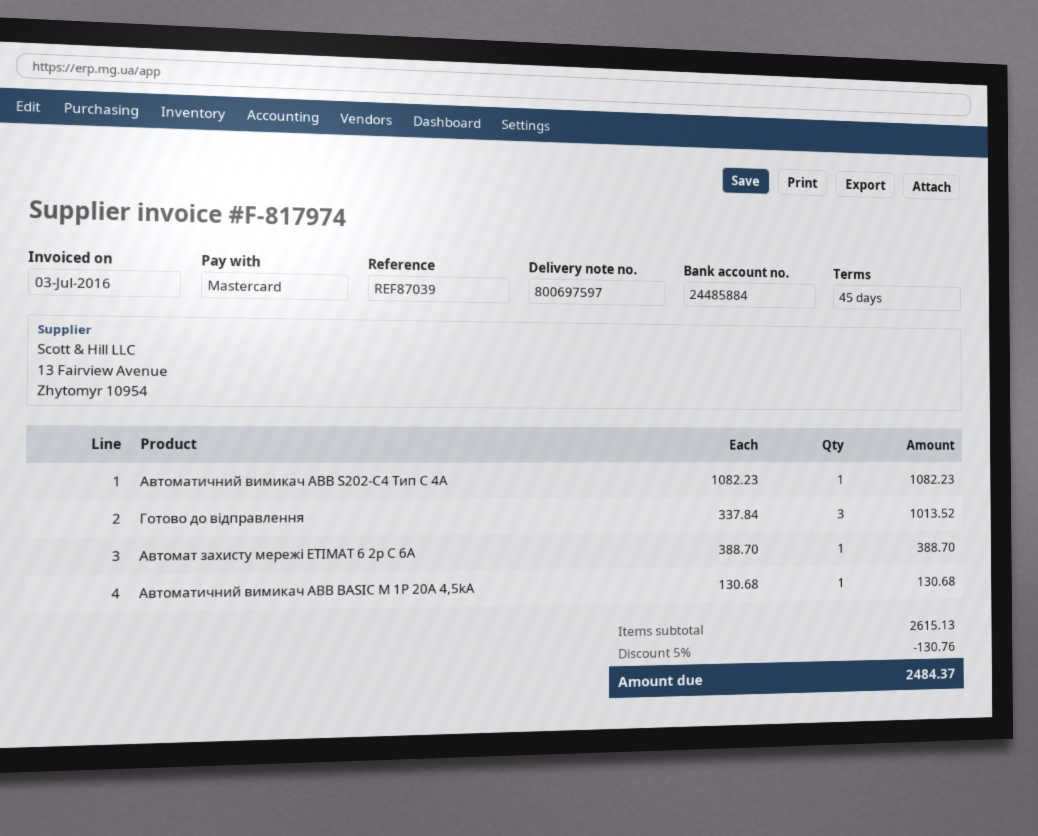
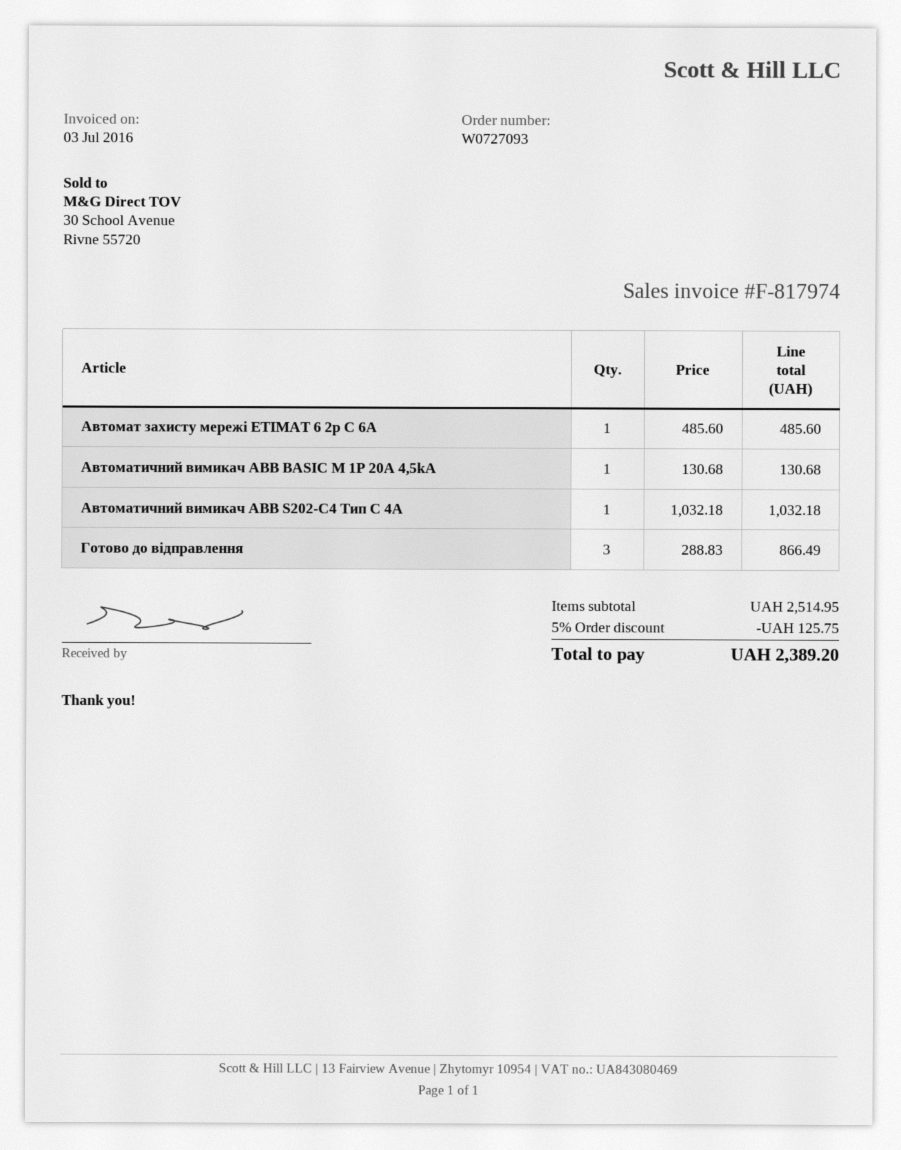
Автоматичний вимикач ABB S202-C4 Тип C 4А: 1 x 1082.23 = 1082.23 -> 1 x 1032.18 = 1032.18
Готово до відправлення: 3 x 337.84 = 1013.52 -> 3 x 288.83 = 866.49
Автомат захисту мережі ETIMAT 6 2p С 6А: 1 x 388.70 = 388.70 -> 1 x 485.60 = 485.60
subtotal: 2615.13 -> 2514.95
discount: 5% = 130.76 -> 5% = 125.75
total: 2484.37 -> 2389.20

